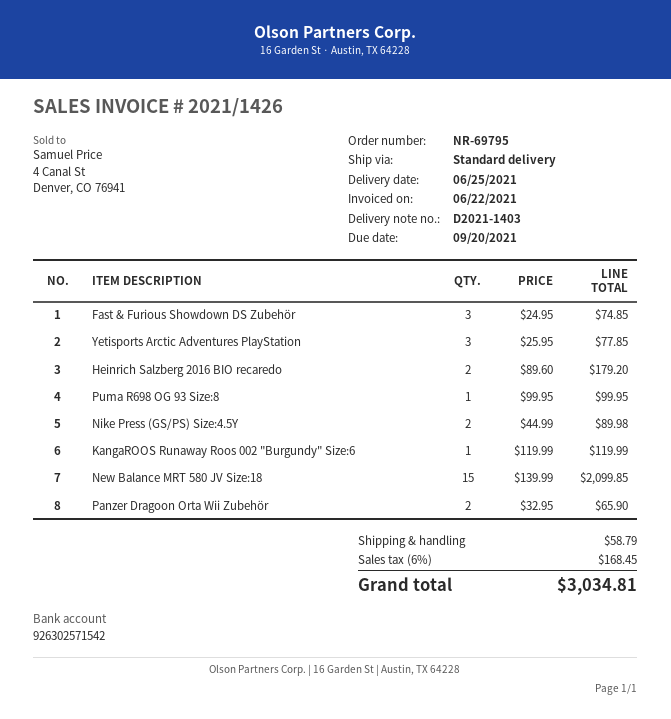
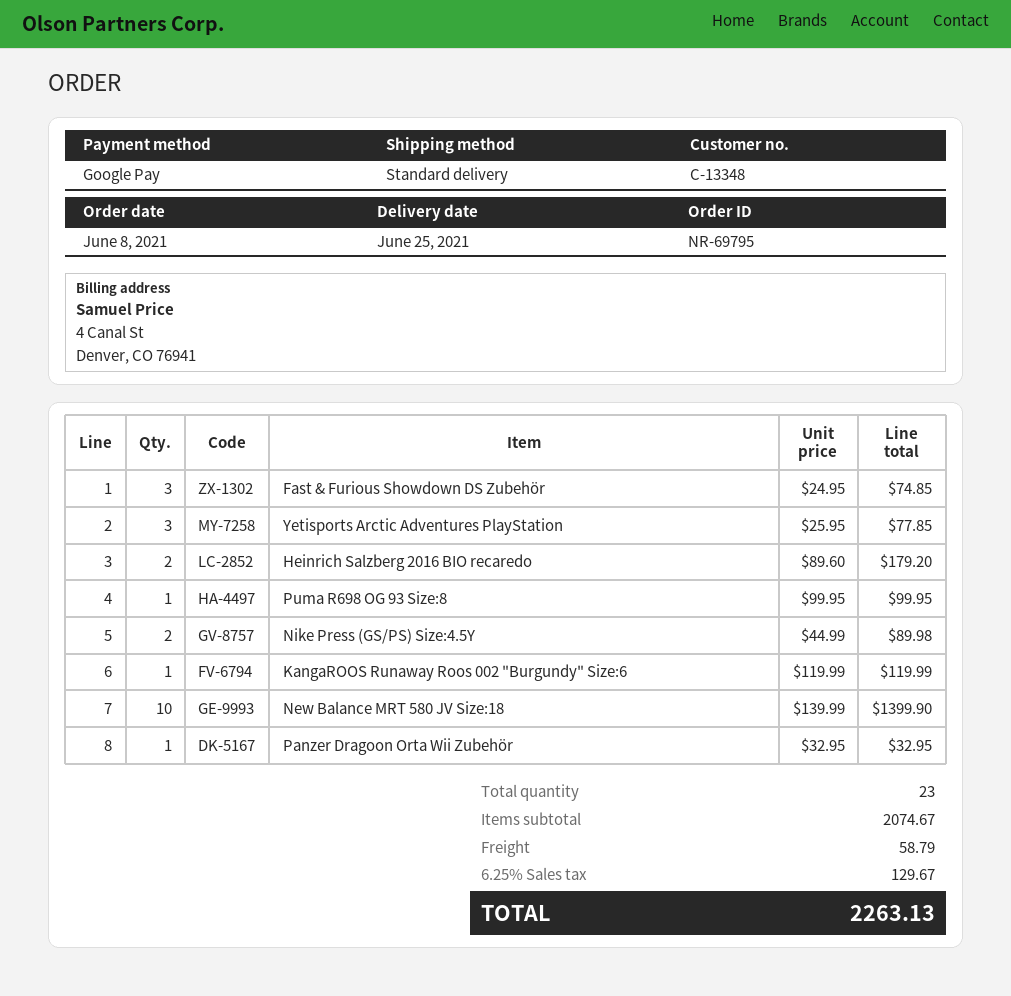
New Balance MRT 580 JV Size:18: 15 x 139.99 = 2099.85 -> 10 x 139.99 = 1399.90
Panzer Dragoon Orta Wii Zubehör: 2 x 32.95 = 65.90 -> 1 x 32.95 = 32.95
tax: 6% = 168.45 -> 6.25% = 129.67
total: 3034.81 -> 2263.13

